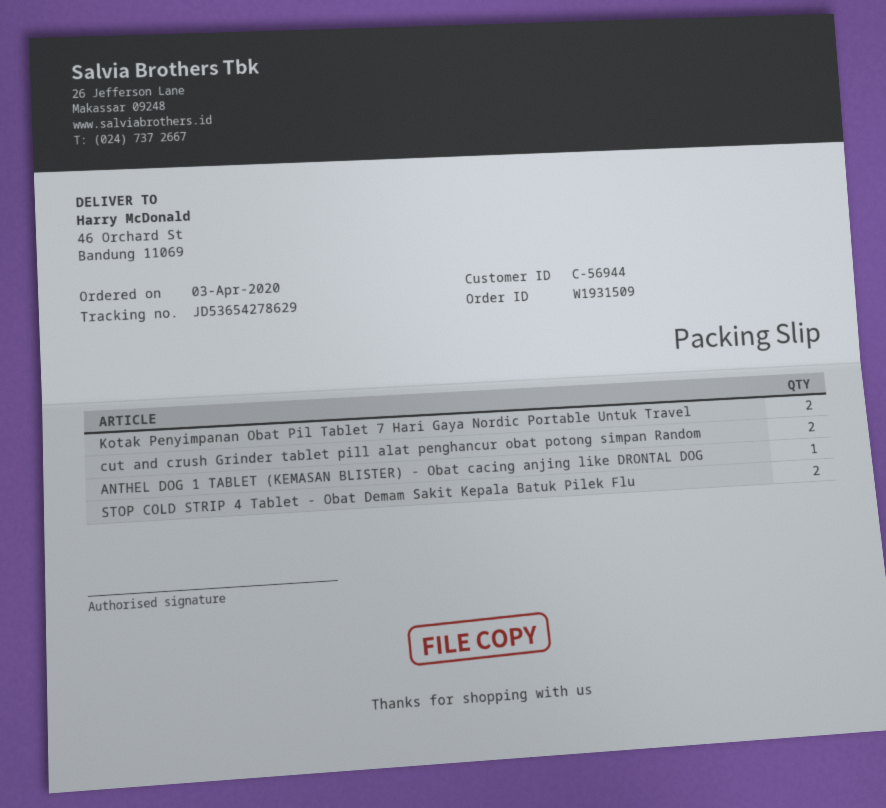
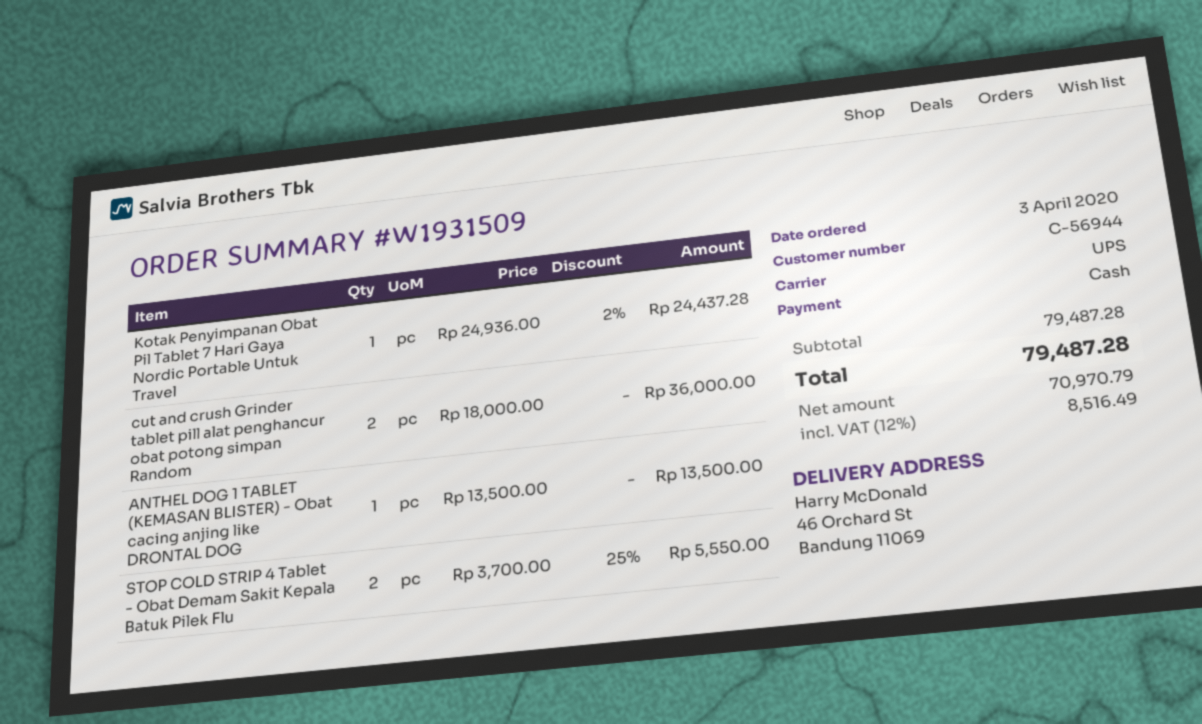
Kotak Penyimpanan Obat Pil Tablet 7 Hari Gaya Nordic Portable Untuk Travel: 2 -> 1

